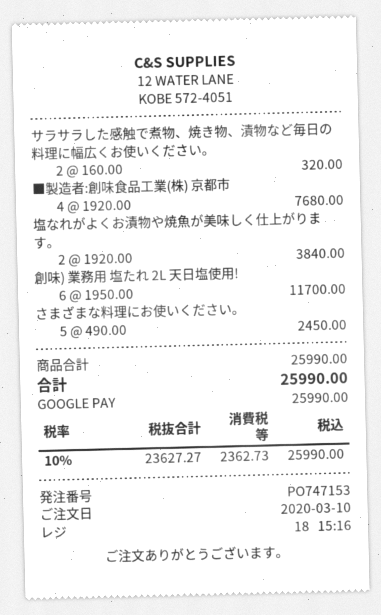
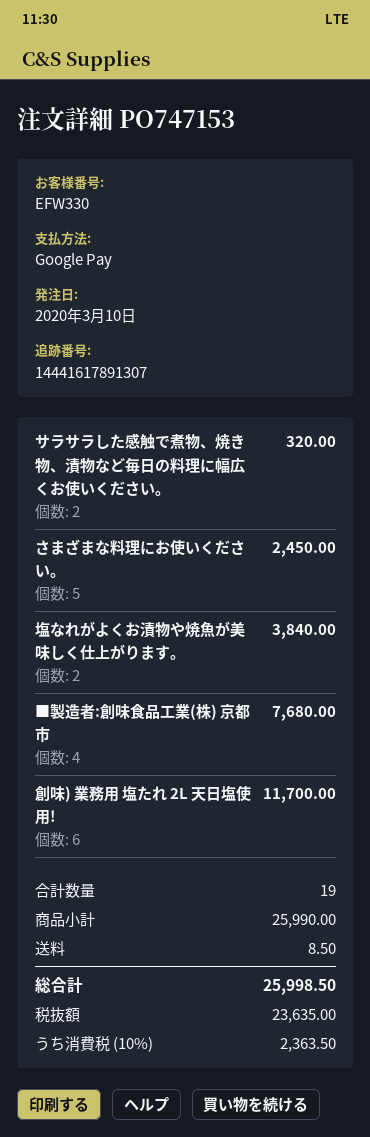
shipping: none -> 8.50
net: 23627.27 -> 23635.00
tax: 10% = 2362.73 -> 10% = 2363.50
total: 25990.00 -> 25998.50

